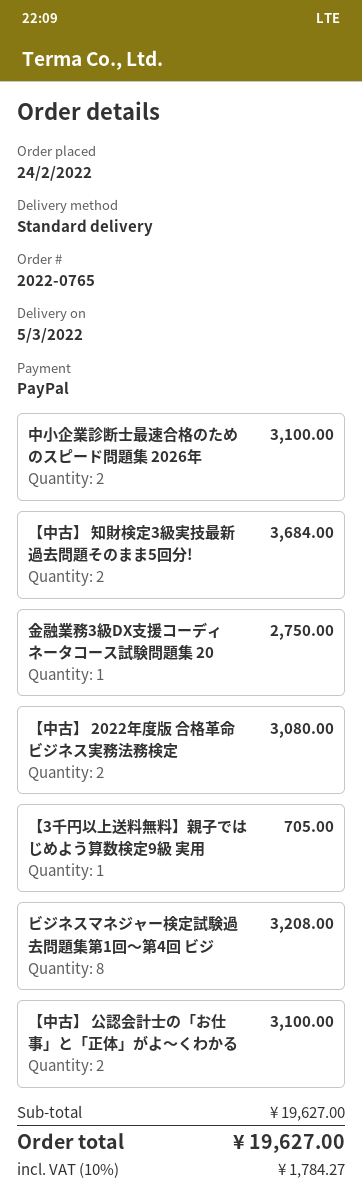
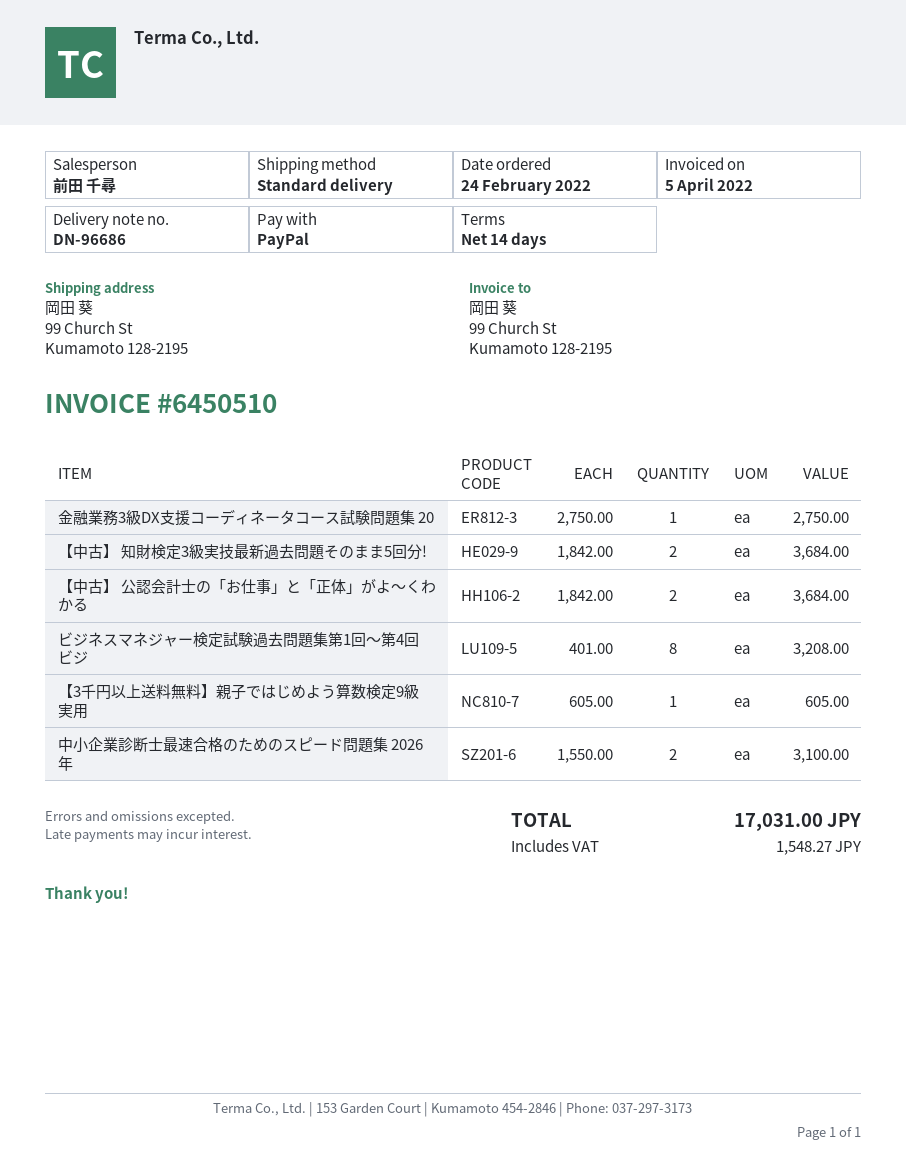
【中古】 2022年度版 合格革命 ビジネス実務法務検定: 2 for 3080.00 -> none
【3千円以上送料無料】親子ではじめよう算数検定9級 実用: 1 for 705.00 -> 1 for 605.00
【中古】 公認会計士の「お仕事」と「正体」がよ〜くわかる: 2 for 3100.00 -> 2 for 3684.00
tax: 1784.27 -> 1548.27
total: 19627.00 -> 17031.00

